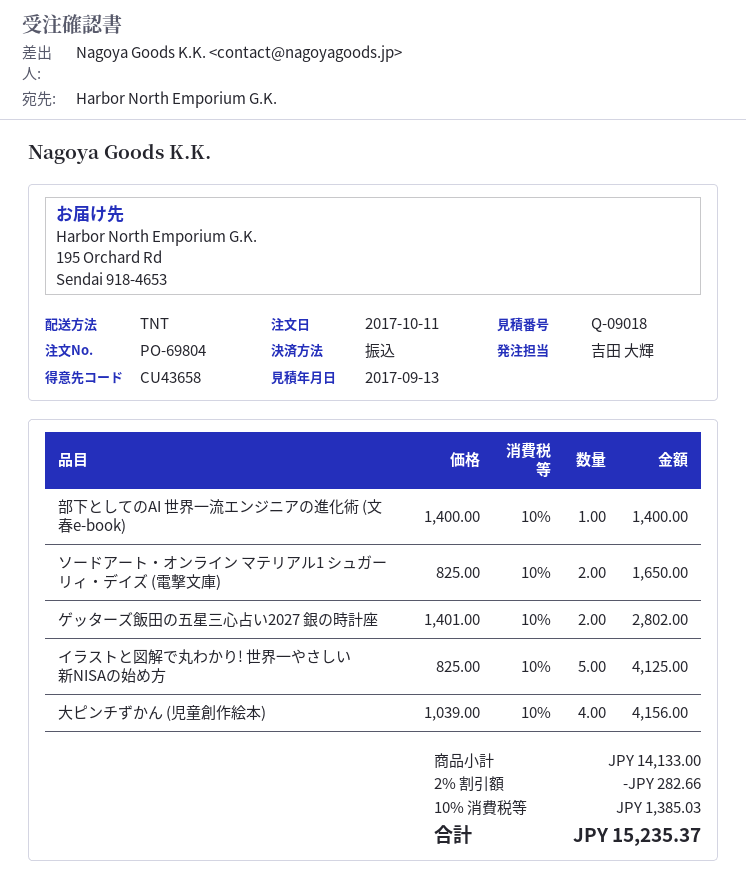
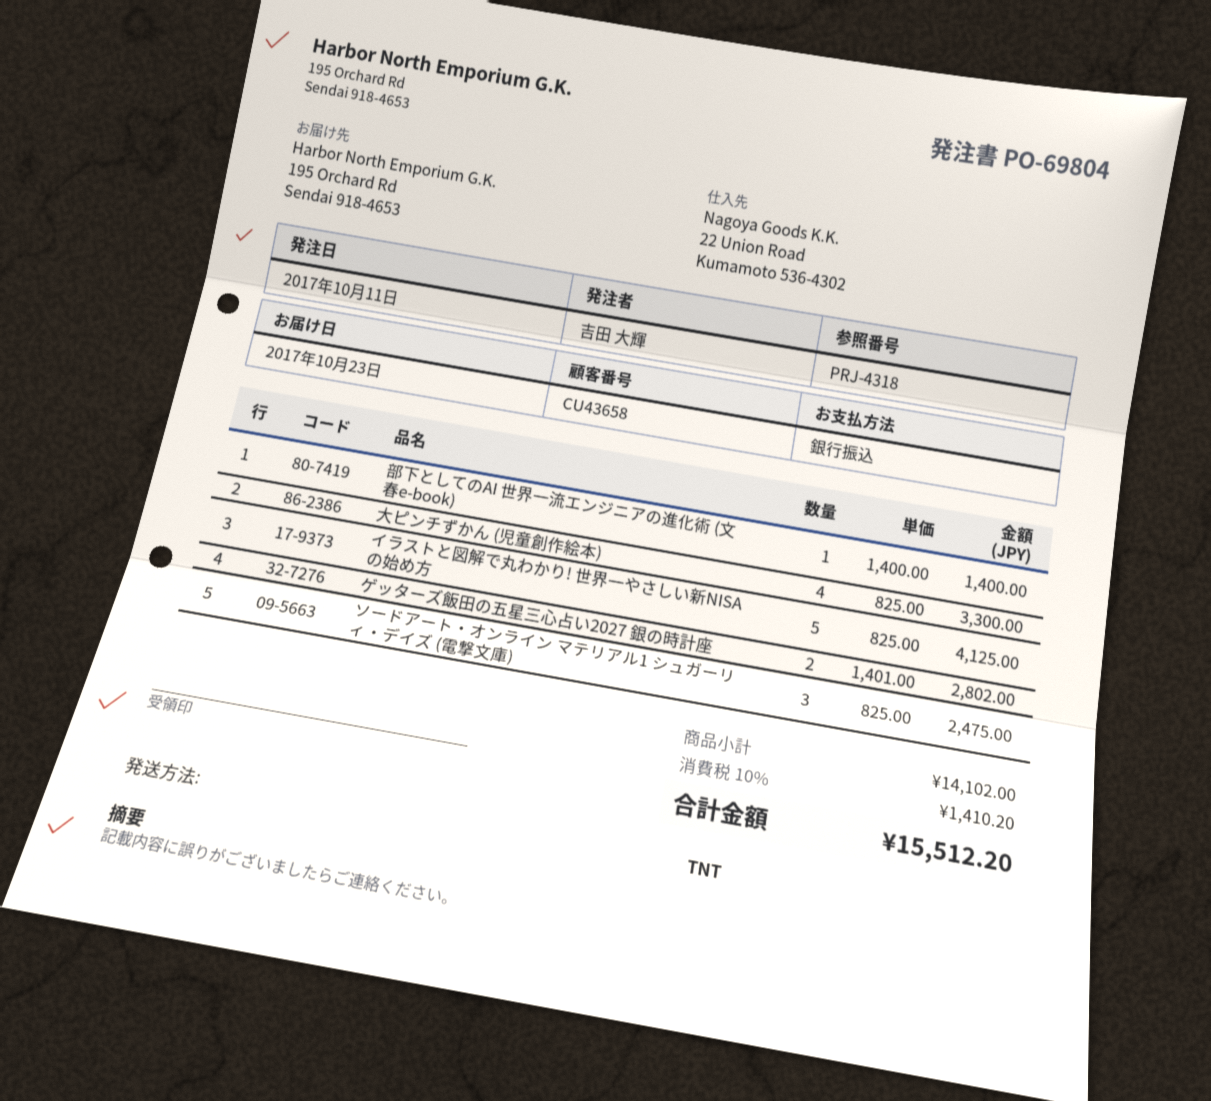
ソードアート・オンライン マテリアル1 シュガーリィ・デイズ (電撃文庫): 2 x 825.00 = 1650.00 -> 3 x 825.00 = 2475.00
大ピンチずかん (児童創作絵本): 4 x 1039.00 = 4156.00 -> 4 x 825.00 = 3300.00
subtotal: 14133.00 -> 14102.00
discount: 2% = 282.66 -> none
tax: 10% = 1385.03 -> 10% = 1410.20
total: 15235.37 -> 15512.20

